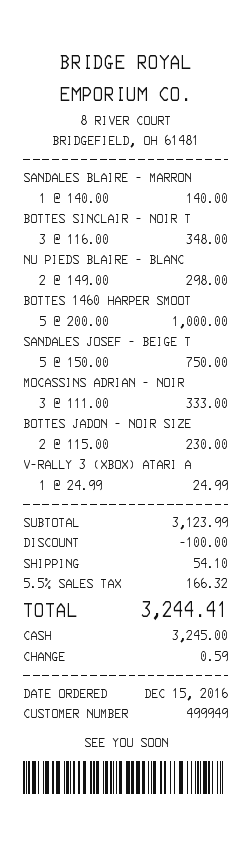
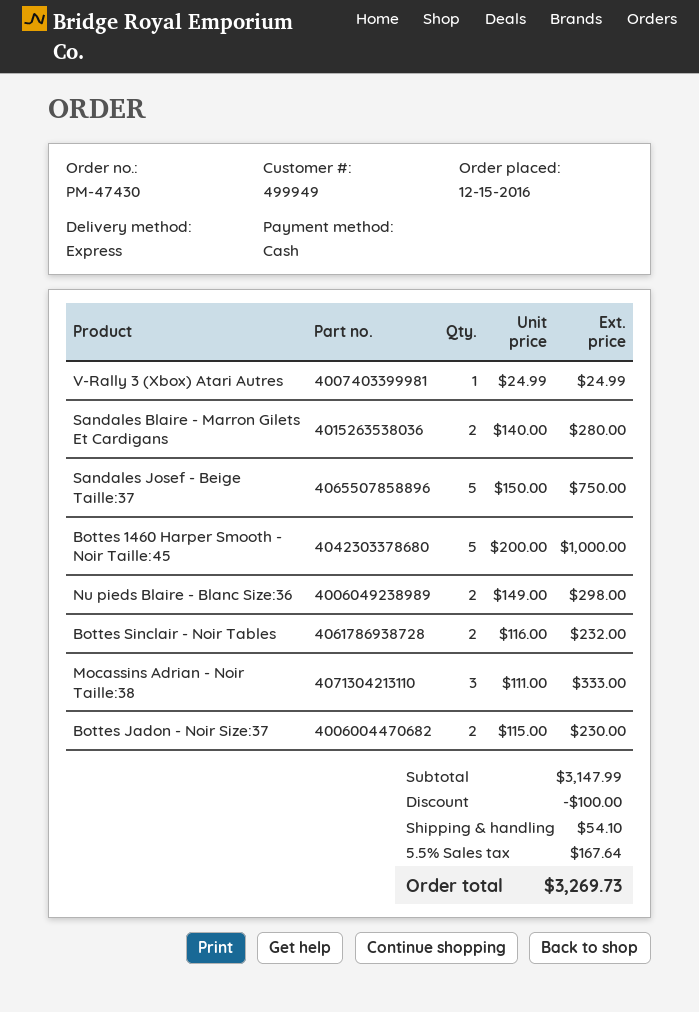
SANDALES BLAIRE - MARRON: 1 x 140.00 = 140.00 -> 2 x 140.00 = 280.00
BOTTES SINCLAIR - NOIR T: 3 x 116.00 = 348.00 -> 2 x 116.00 = 232.00
subtotal: 3123.99 -> 3147.99
tax: 5.5% = 166.32 -> 5.5% = 167.64
total: 3244.41 -> 3269.73

